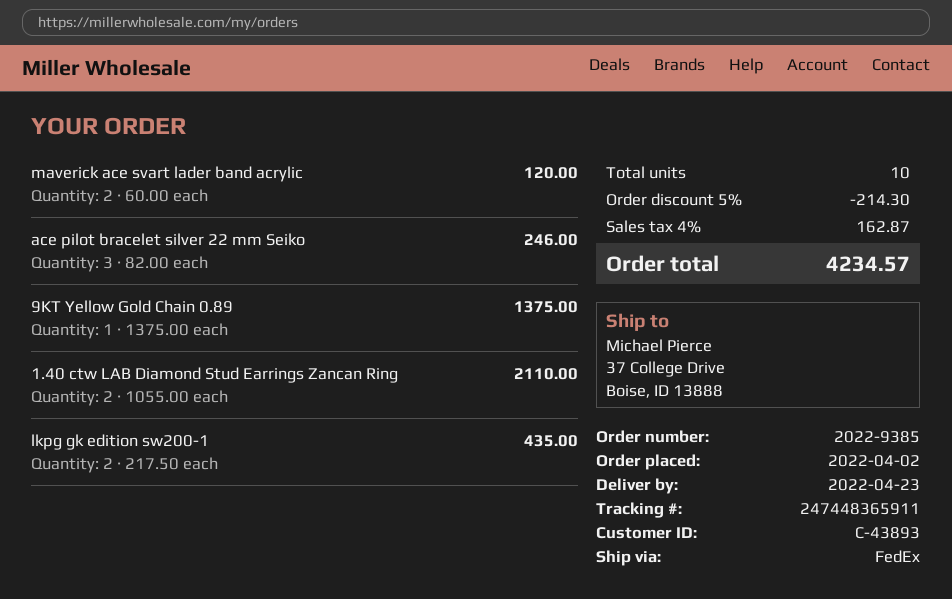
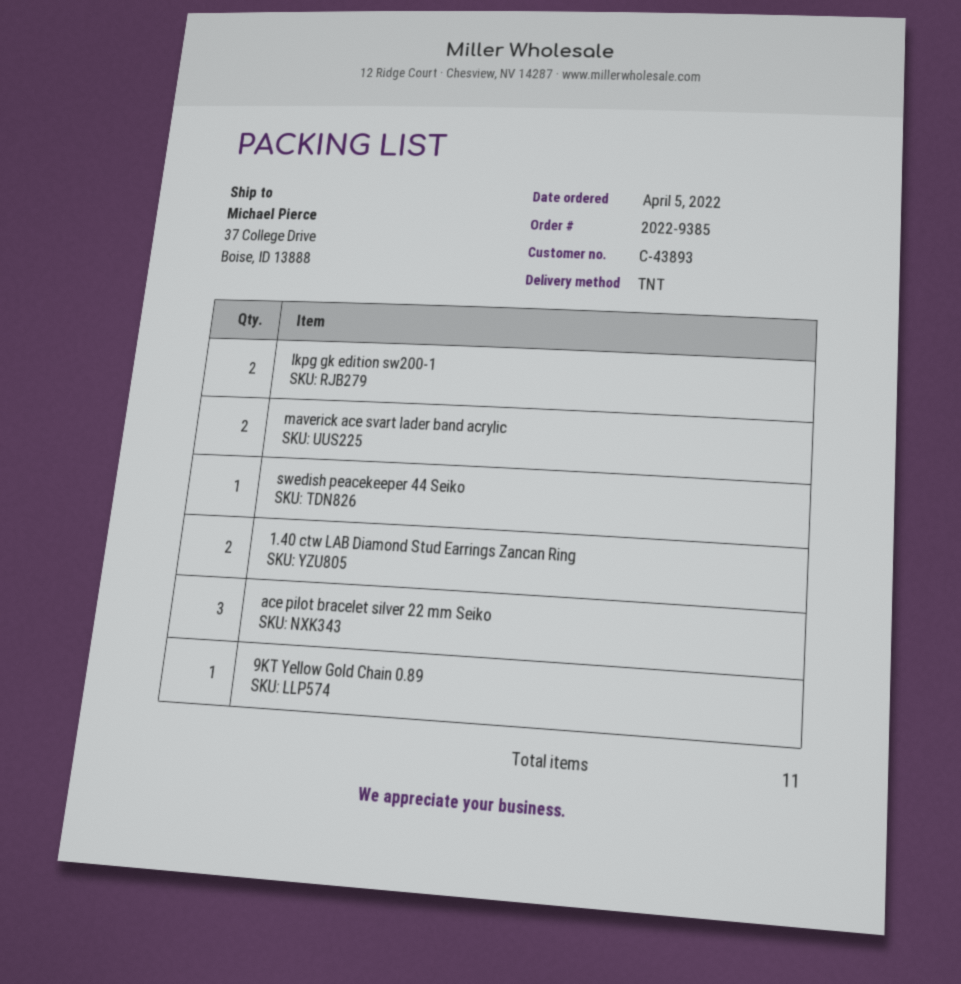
order date: 2022-04-02 -> 2022-04-05
shipping method: FedEx -> TNT
swedish peacekeeper 44 Seiko: none -> 1
total quantity: 10 -> 11

